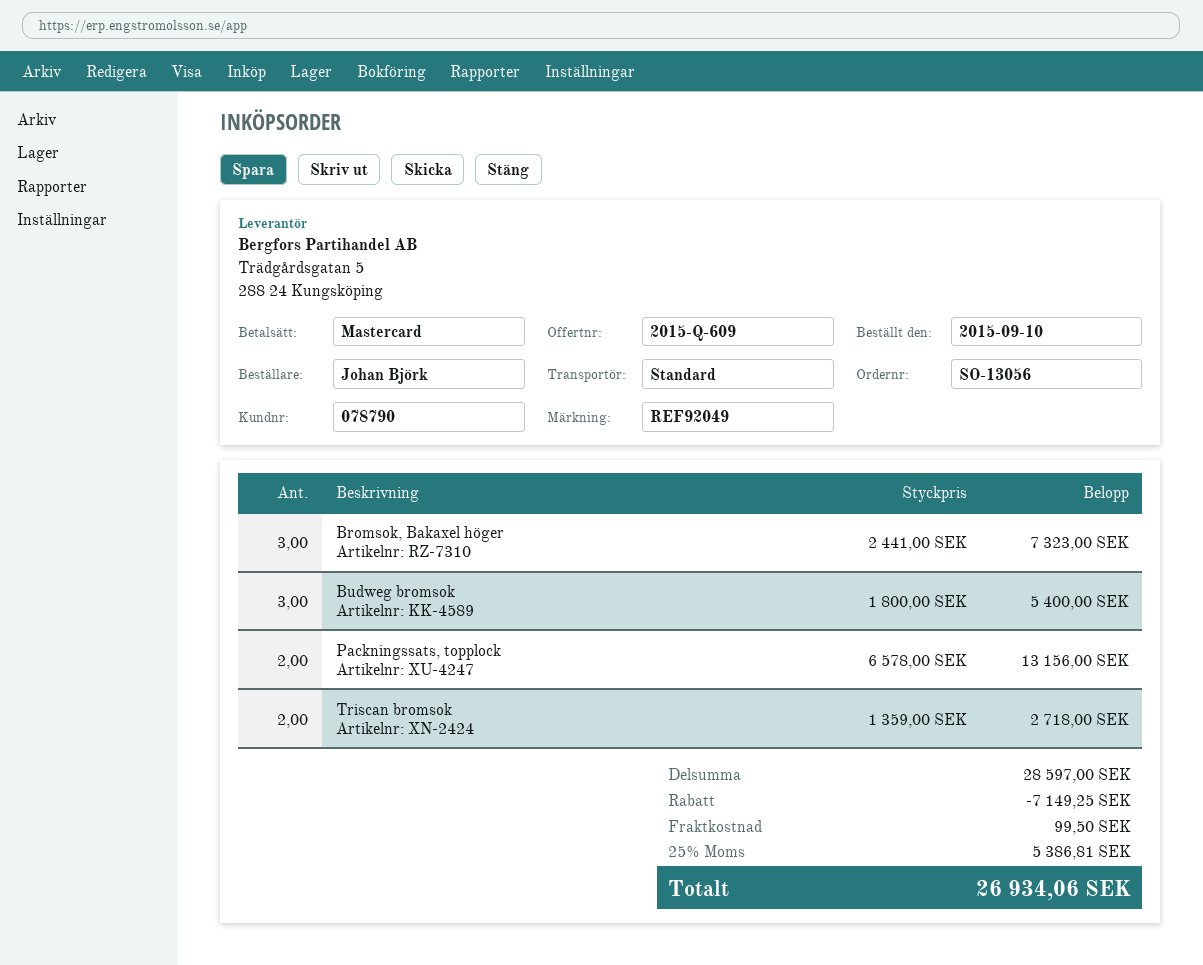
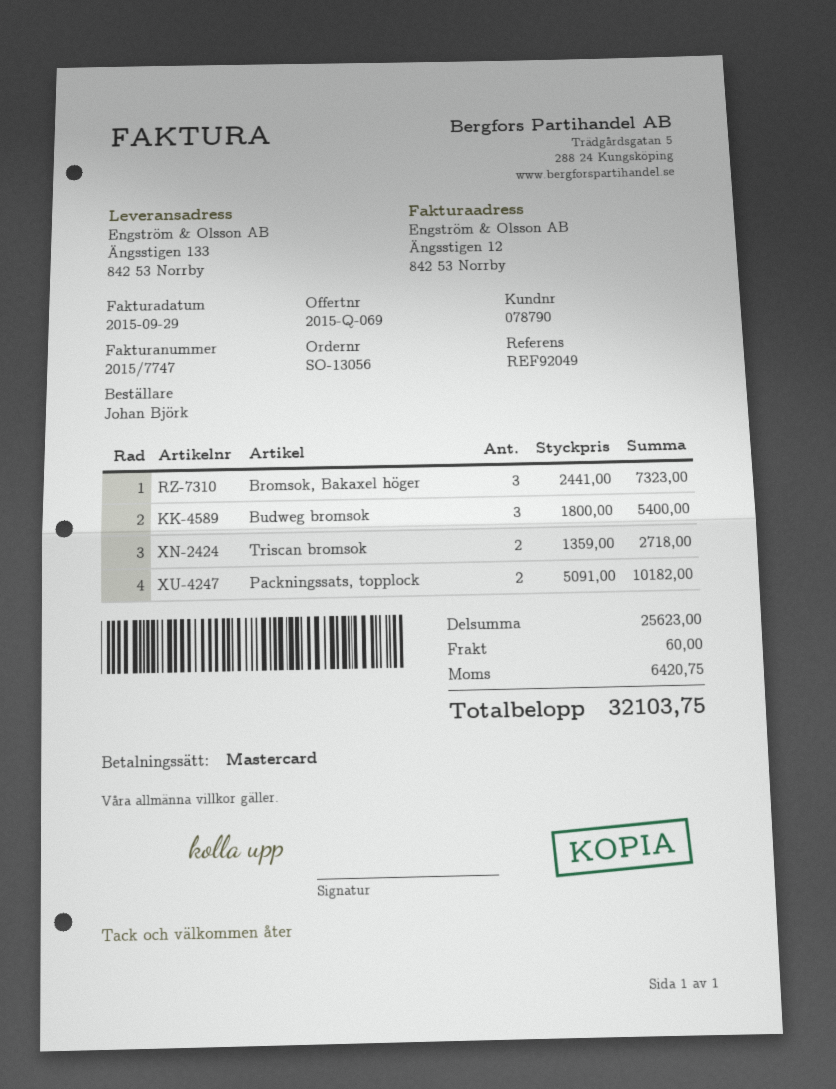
quote number: 2015-Q-609 -> 2015-Q-069
Packningssats, topplock: 2 x 6578.00 = 13156.00 -> 2 x 5091.00 = 10182.00
subtotal: 28597.00 -> 25623.00
discount: 7149.25 -> none
shipping: 99.50 -> 60.00
tax: 5386.81 -> 6420.75
total: 26934.06 -> 32103.75

